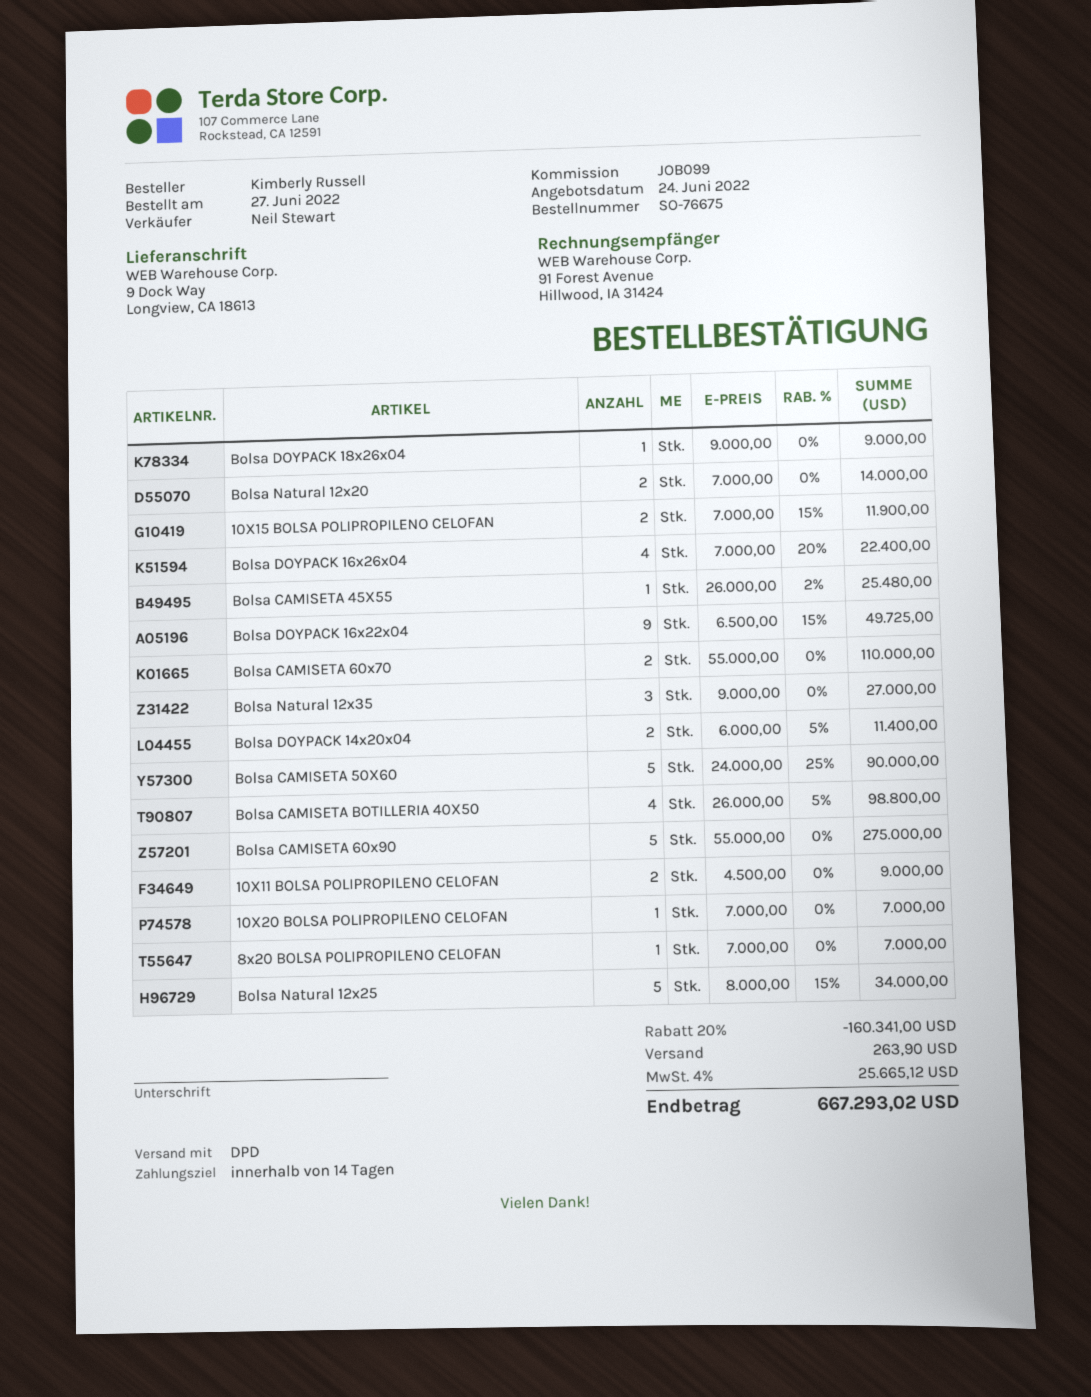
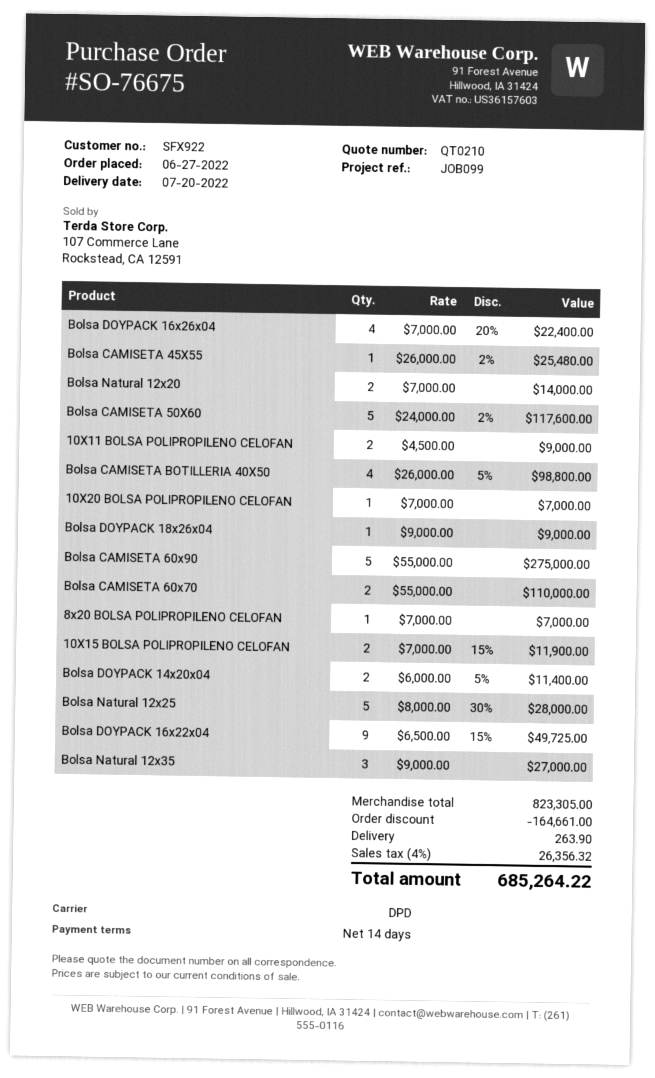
Bolsa CAMISETA 50X60: 5 x 24000.00 - 25% = 90000.00 -> 5 x 24000.00 - 2% = 117600.00
Bolsa Natural 12x25: 5 x 8000.00 - 15% = 34000.00 -> 5 x 8000.00 - 30% = 28000.00
discount: 160341.00 -> 164661.00
tax: 4% = 25665.12 -> 4% = 26356.32
total: 667293.02 -> 685264.22

